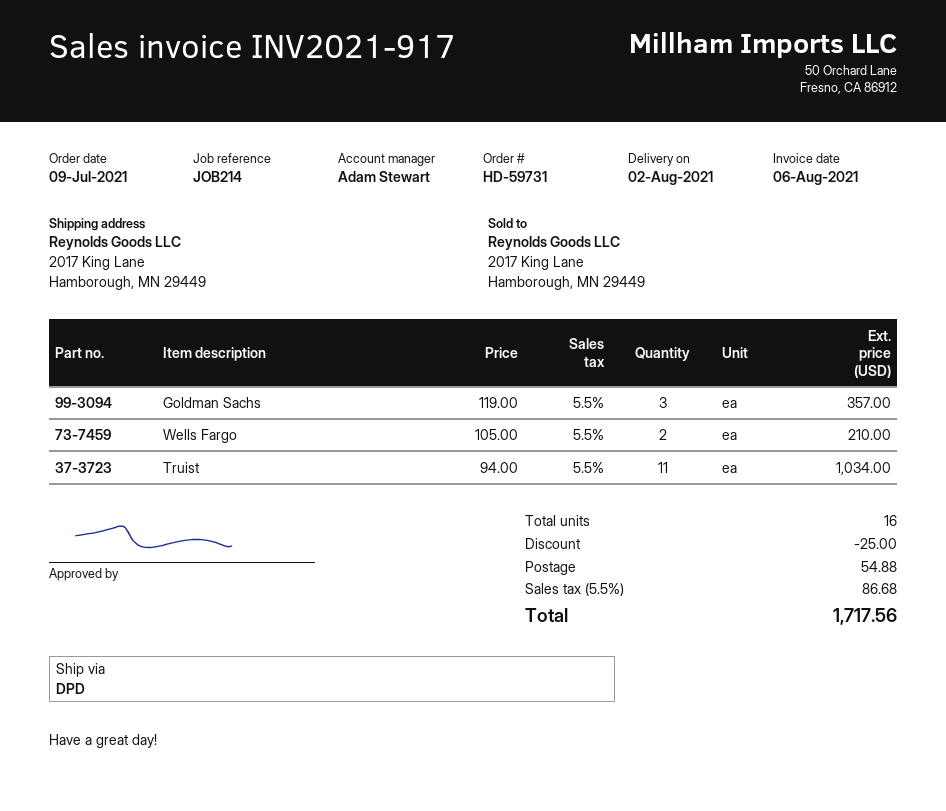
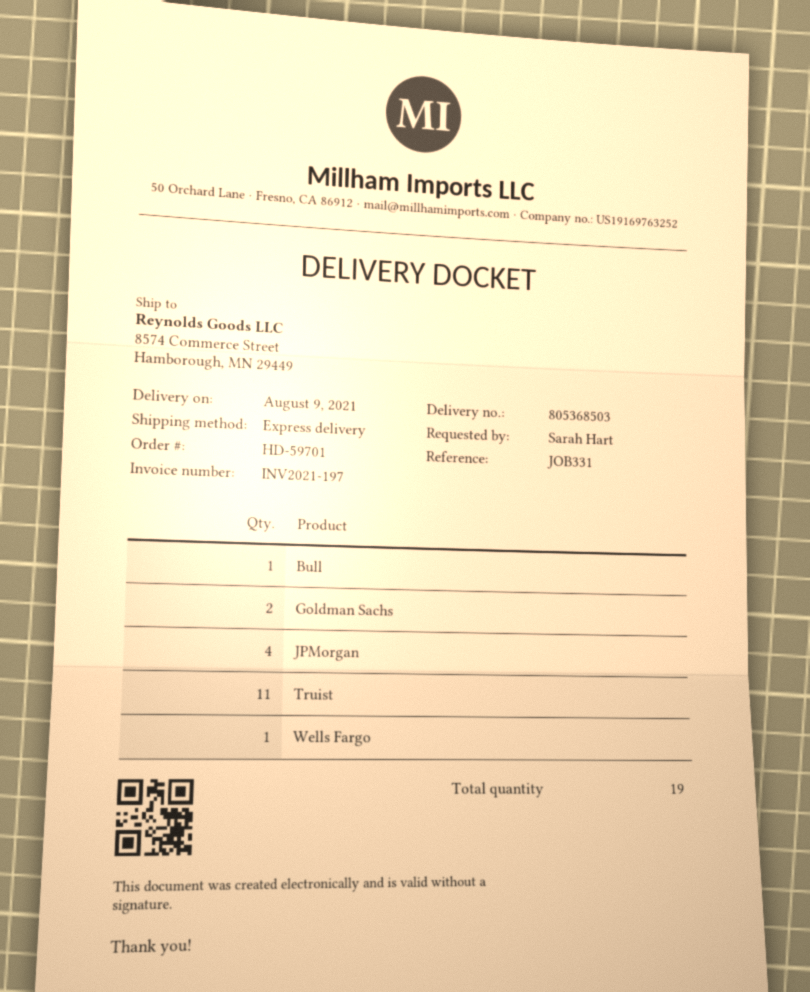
order number: HD-59731 -> HD-59701
delivery date: 2021-08-02 -> 2021-08-09
invoice number: INV2021-917 -> INV2021-197
reference: JOB214 -> JOB331
shipping method: DPD -> express
ship to: 2017 King Lane, Hamborough, MN 29449 -> 8574 Commerce Street, Hamborough, MN 29449
Goldman Sachs: 3 -> 2
Wells Fargo: 2 -> 1
Bull: none -> 1
JPMorgan: none -> 4
total quantity: 16 -> 19

